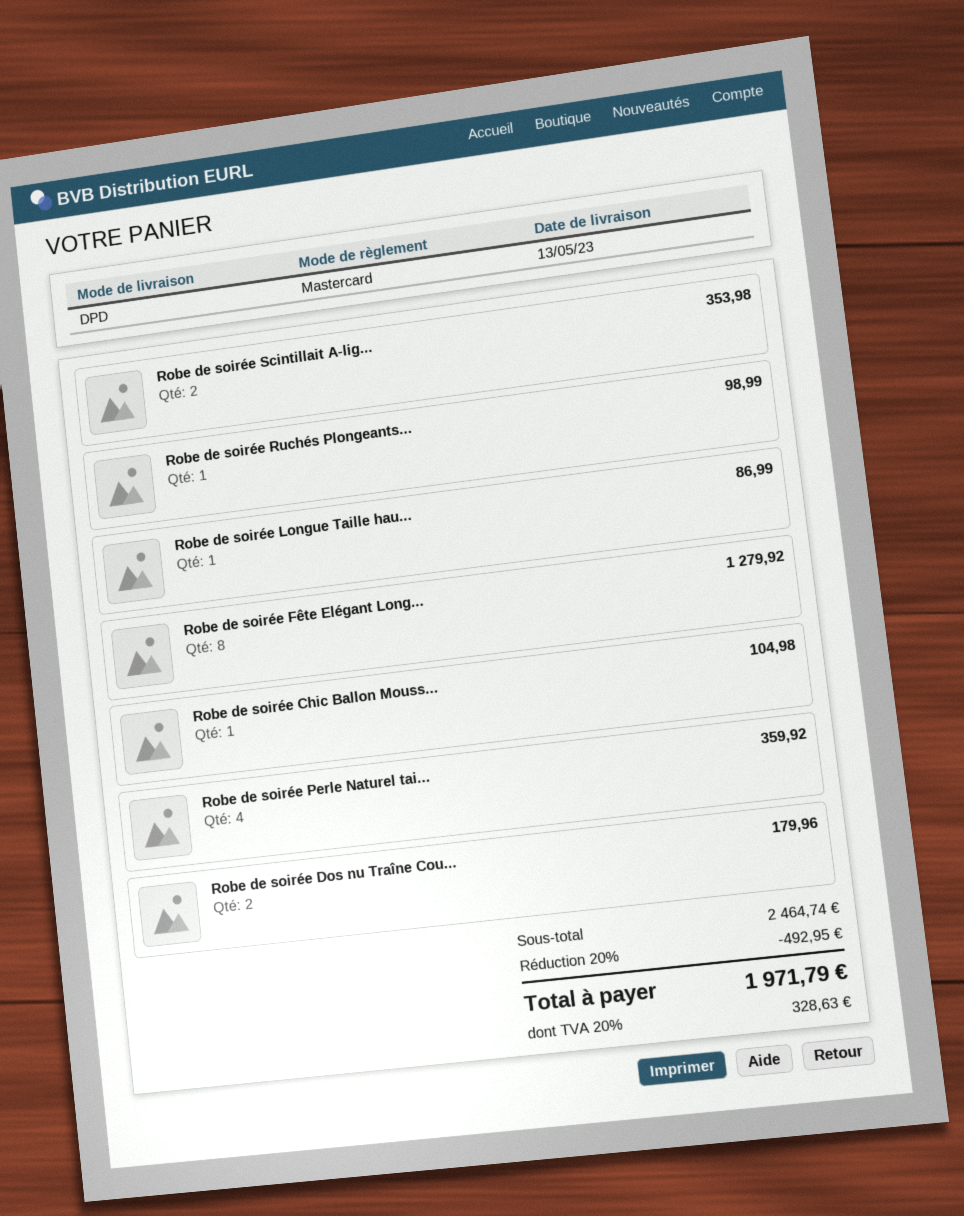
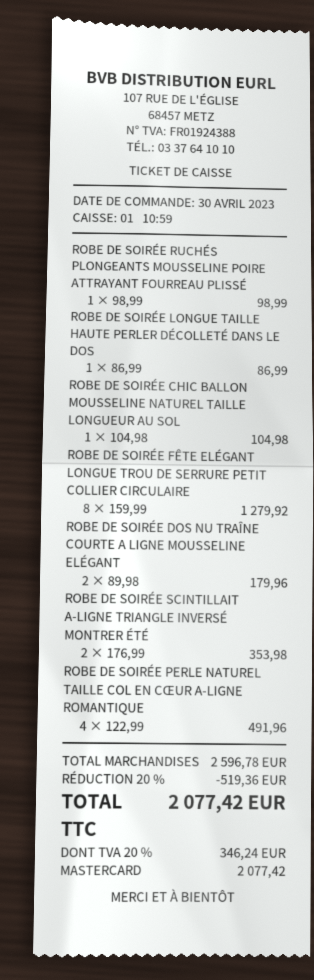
Robe de soirée Perle Naturel tai...: 4 for 359.92 -> 4 for 491.96
subtotal: 2464.74 -> 2596.78
discount: 20% = 492.95 -> 20% = 519.36
tax: 20% = 328.63 -> 20% = 346.24
total: 1971.79 -> 2077.42

